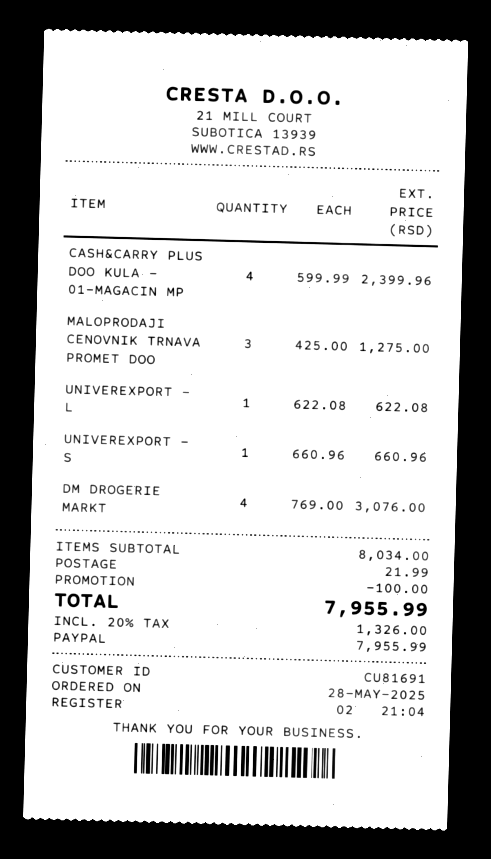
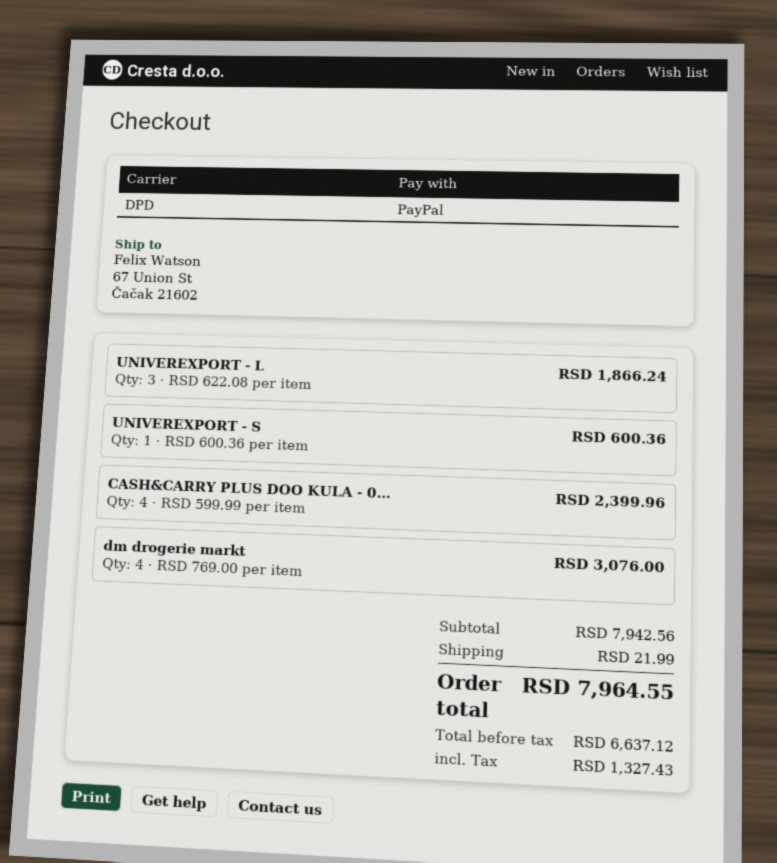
MALOPRODAJI CENOVNIK TRNAVA PROMET DOO: 3 x 425.00 = 1275.00 -> none
UNIVEREXPORT - L: 1 x 622.08 = 622.08 -> 3 x 622.08 = 1866.24
UNIVEREXPORT - S: 1 x 660.96 = 660.96 -> 1 x 600.36 = 600.36
subtotal: 8034.00 -> 7942.56
discount: 100.00 -> none
tax: 1326.00 -> 1327.43
total: 7955.99 -> 7964.55

